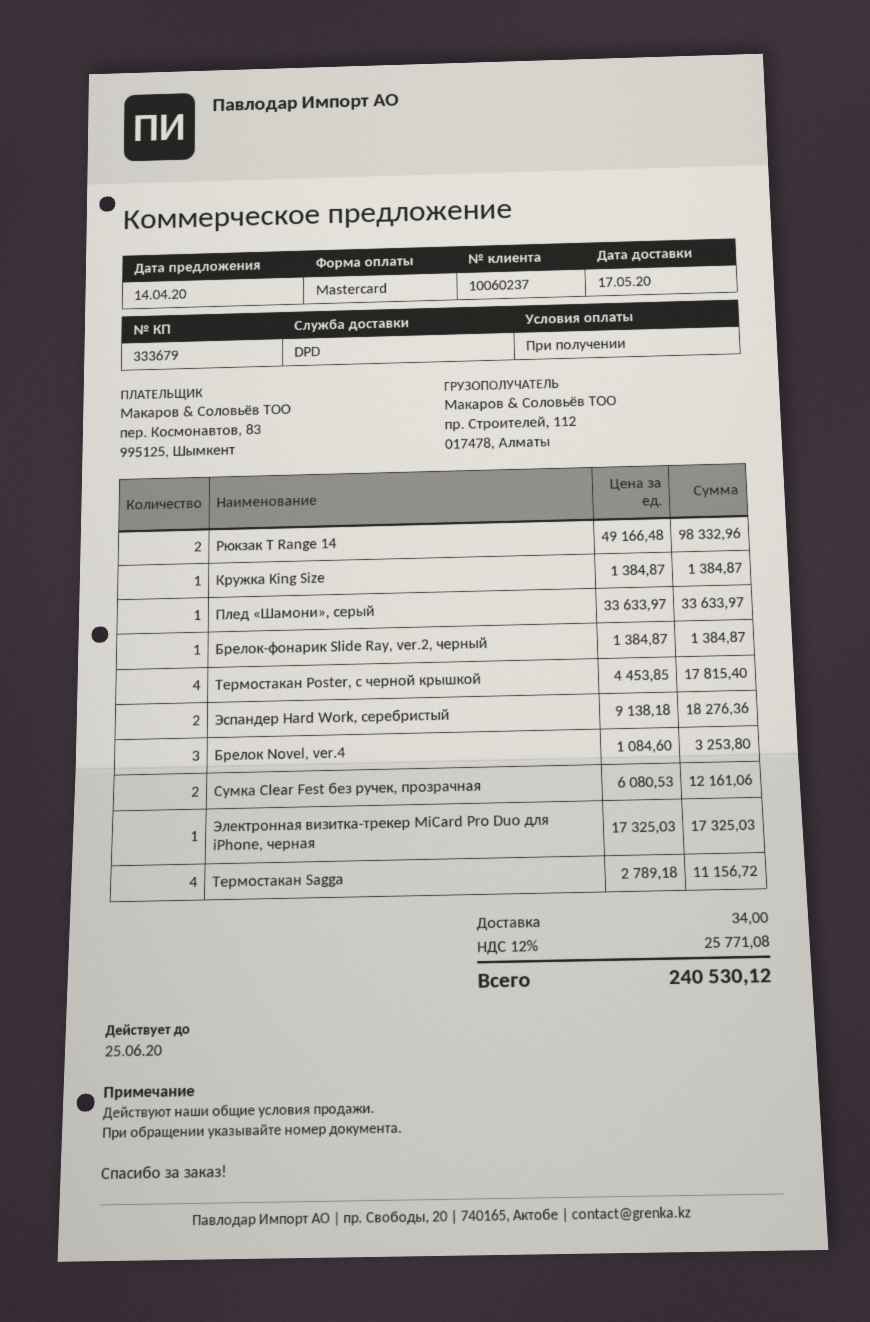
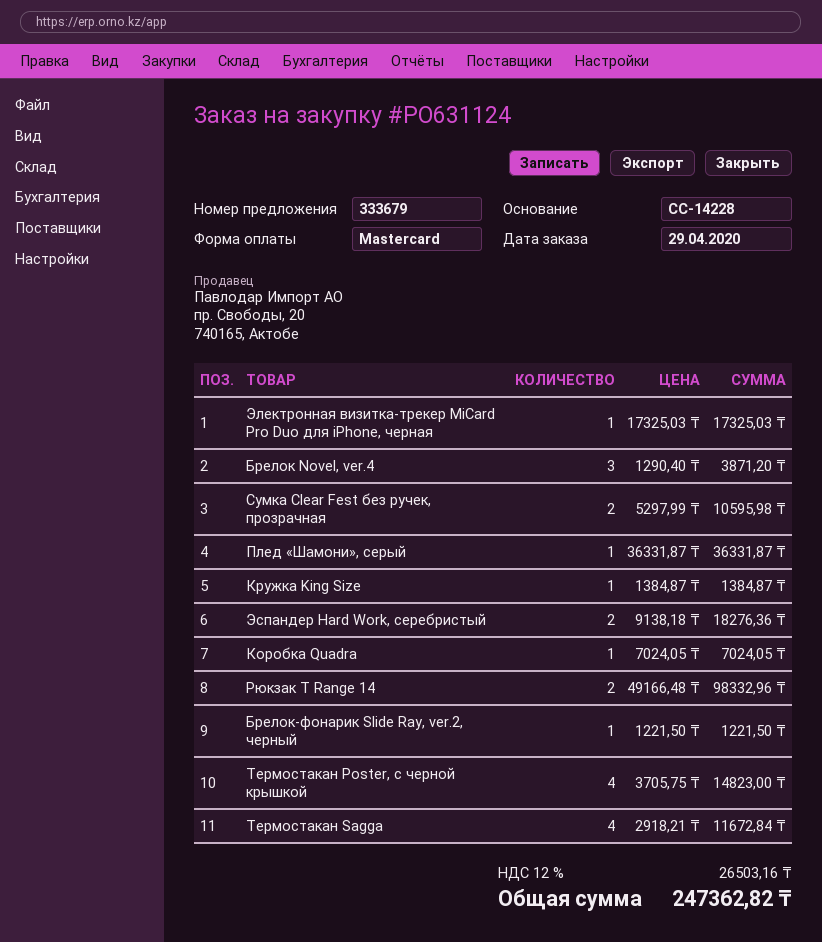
Плед «Шамони», серый: 1 x 33633.97 = 33633.97 -> 1 x 36331.87 = 36331.87
Брелок-фонарик Slide Ray, ver.2, черный: 1 x 1384.87 = 1384.87 -> 1 x 1221.50 = 1221.50
Термостакан Poster, с черной крышкой: 4 x 4453.85 = 17815.40 -> 4 x 3705.75 = 14823.00
Брелок Novel, ver.4: 3 x 1084.60 = 3253.80 -> 3 x 1290.40 = 3871.20
Сумка Clear Fest без ручек, прозрачная: 2 x 6080.53 = 12161.06 -> 2 x 5297.99 = 10595.98
Термостакан Sagga: 4 x 2789.18 = 11156.72 -> 4 x 2918.21 = 11672.84
Коробка Quadra: none -> 1 x 7024.05 = 7024.05
shipping: 34.00 -> none
tax: 12% = 25771.08 -> 12% = 26503.16
total: 240530.12 -> 247362.82

